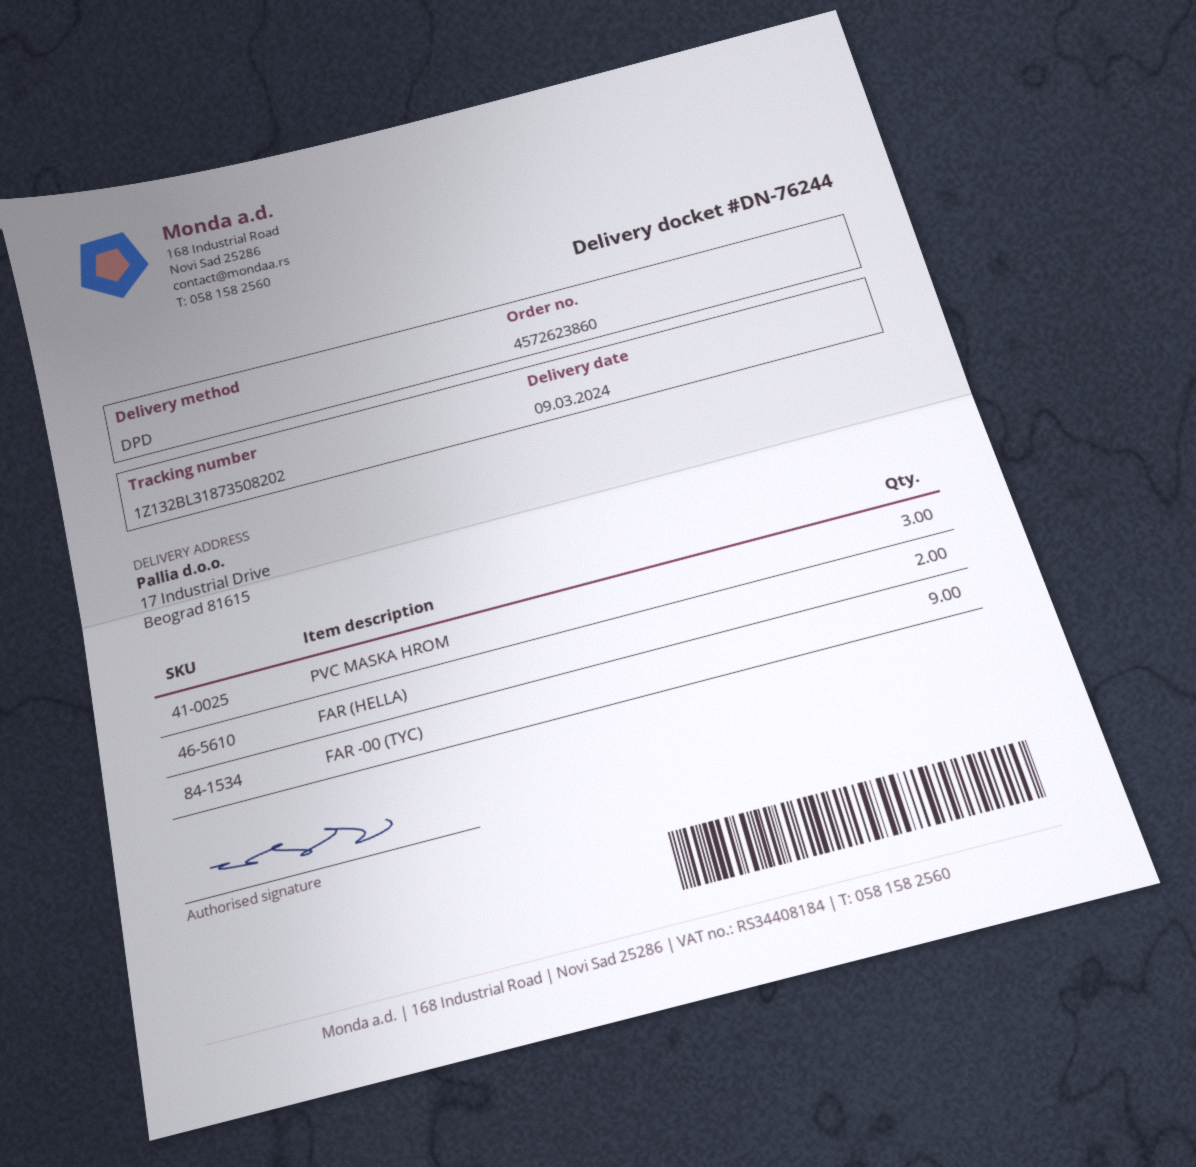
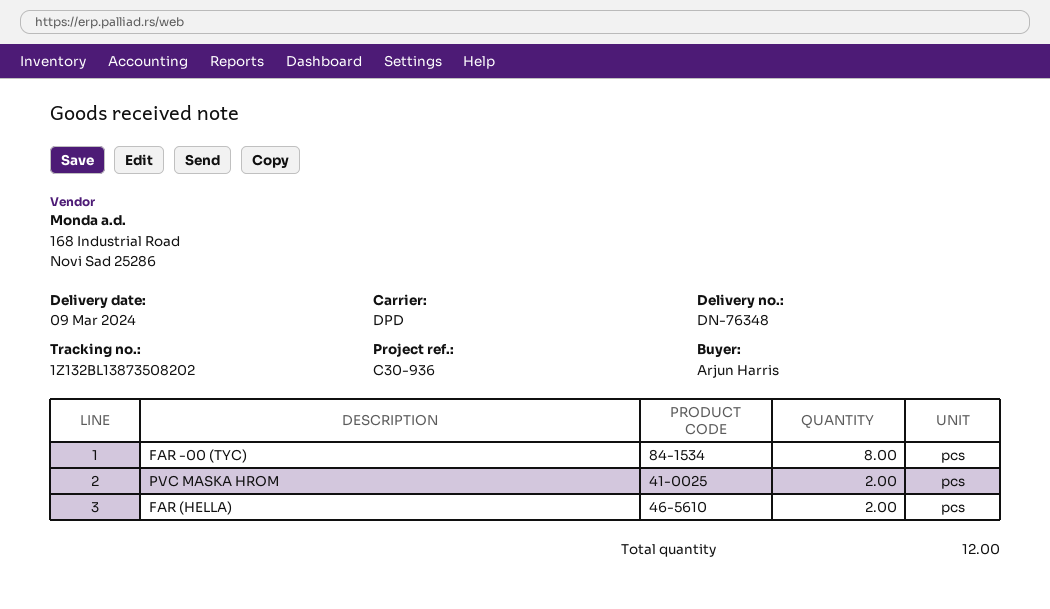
delivery note number: DN-76244 -> DN-76348
tracking number: 1Z132BL31873508202 -> 1Z132BL13873508202
PVC MASKA HROM: 3 -> 2
FAR -00 (TYC): 9 -> 8

